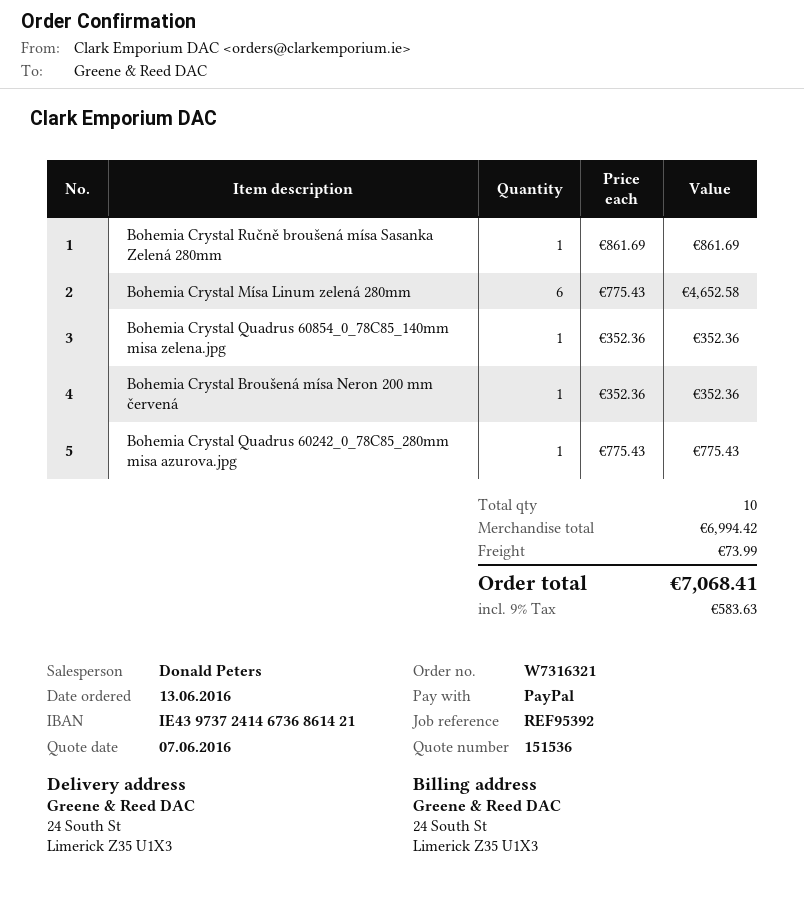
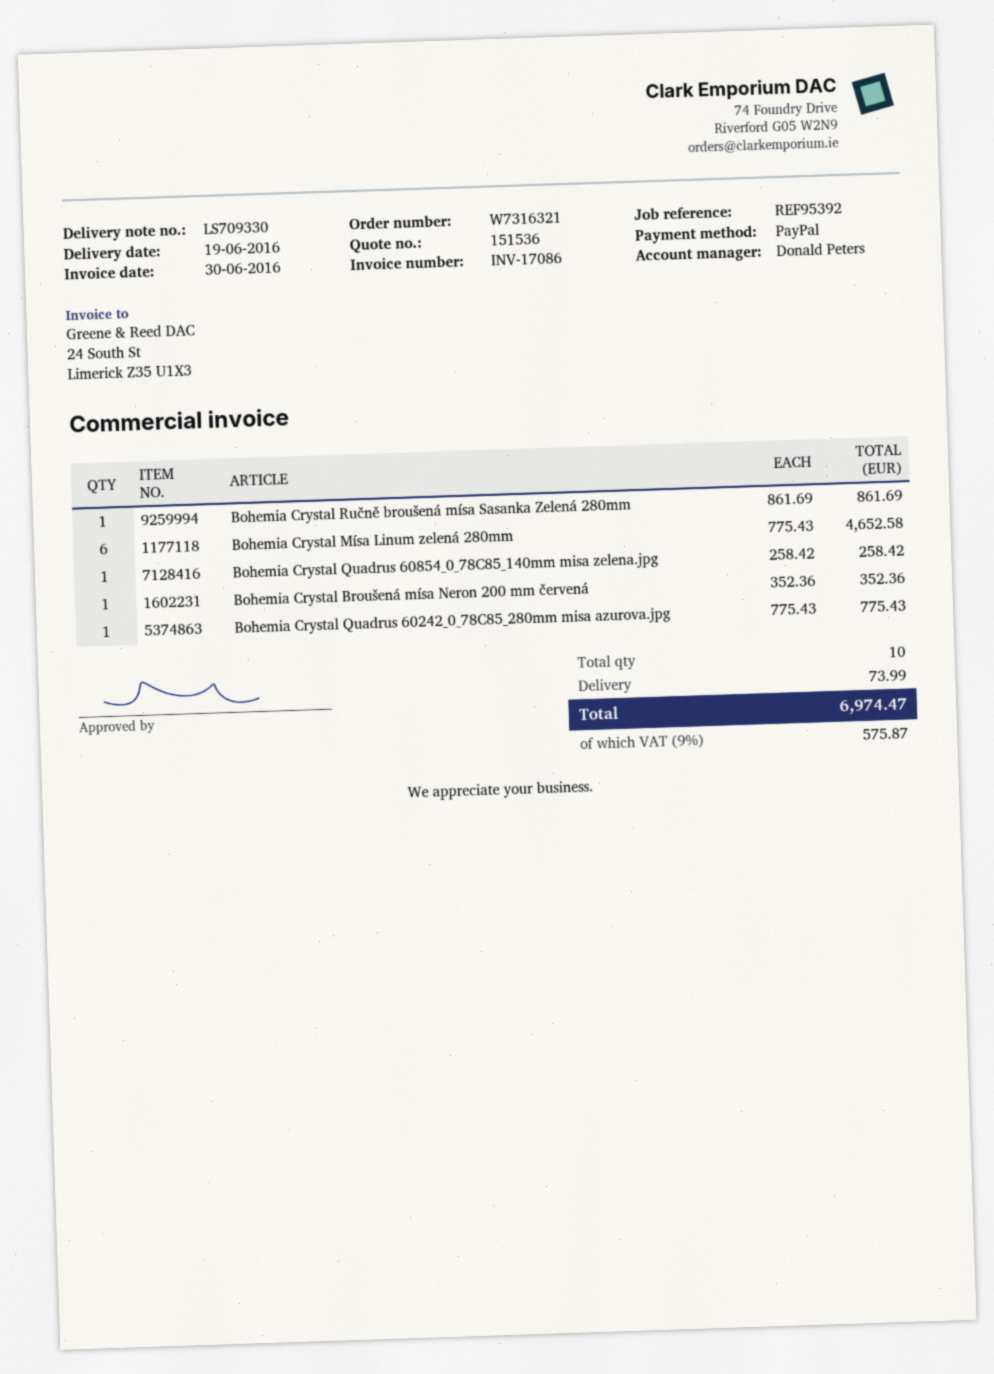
Bohemia Crystal Quadrus 60854_0_78C85_140mm misa zelena.jpg: 1 x 352.36 = 352.36 -> 1 x 258.42 = 258.42
tax: 9% = 583.63 -> 9% = 575.87
total: 7068.41 -> 6974.47

